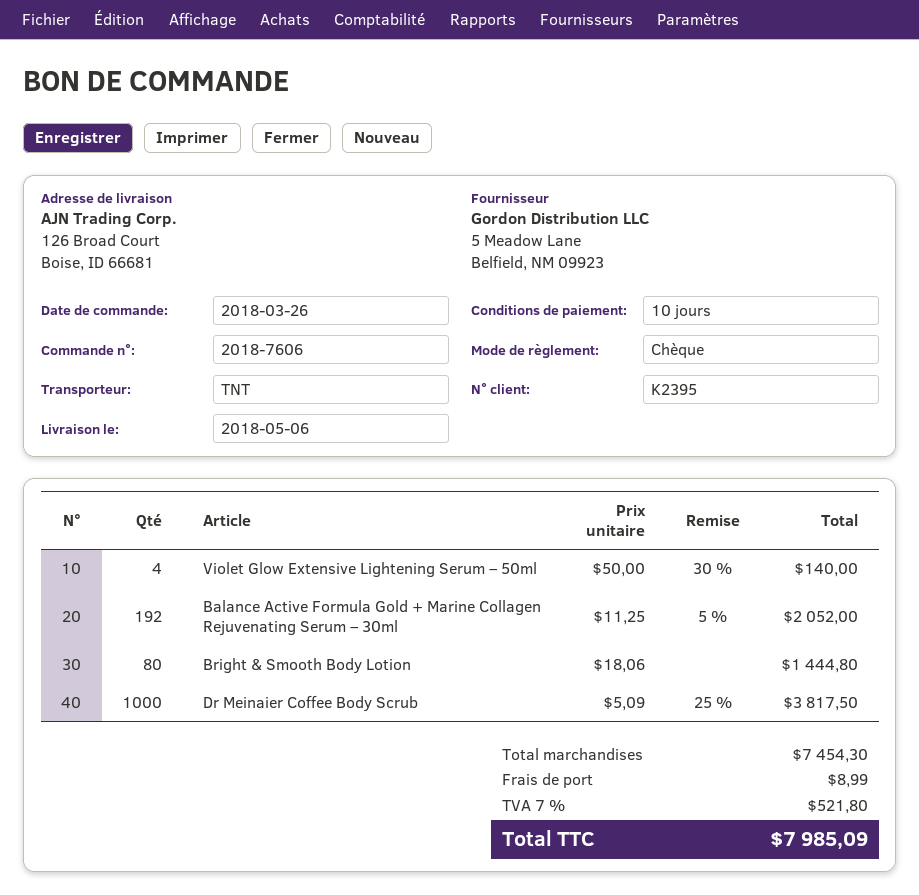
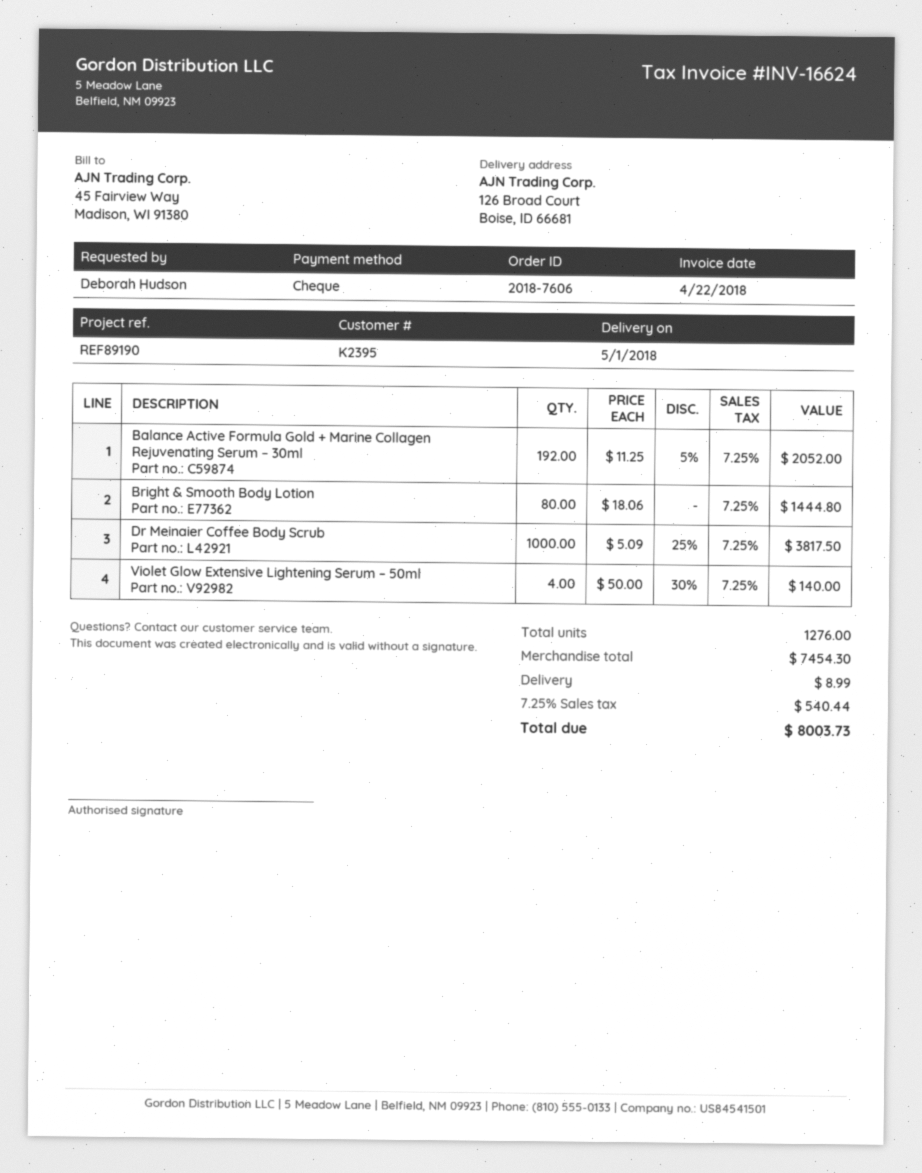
delivery date: 2018-05-06 -> 2018-05-01
tax: 7% = 521.80 -> 7.25% = 540.44
total: 7985.09 -> 8003.73

